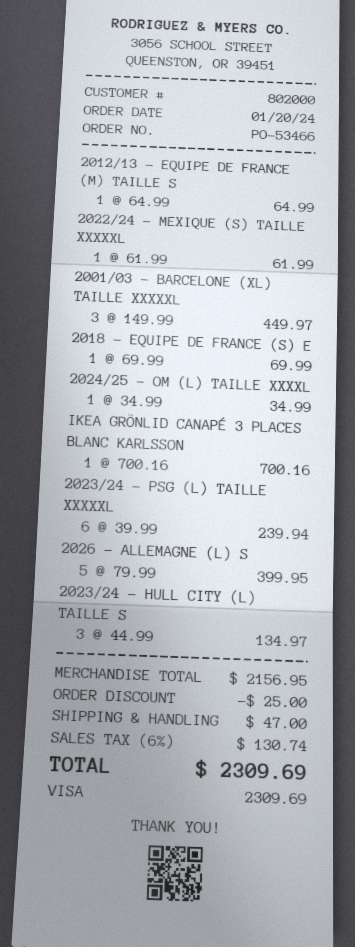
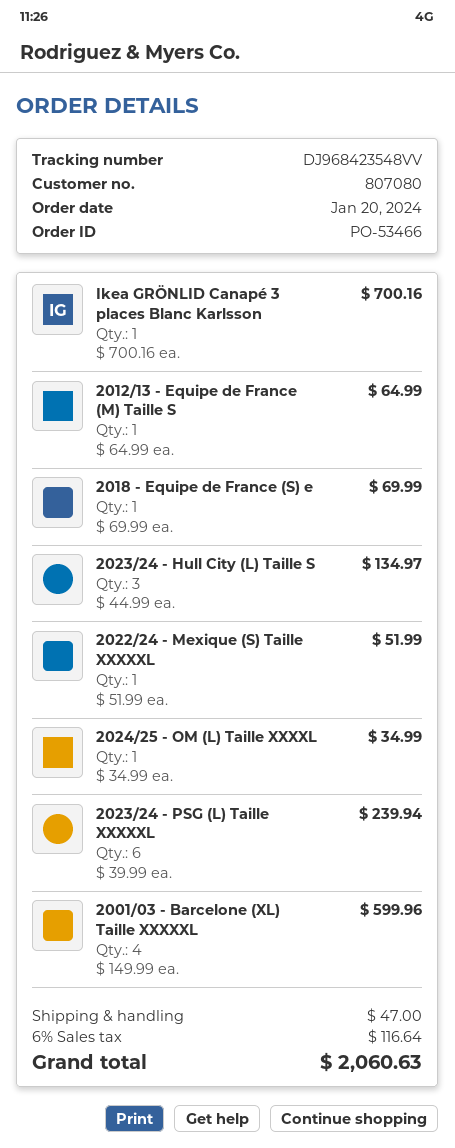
customer number: 802000 -> 807080
2022/24 - MEXIQUE (S) TAILLE XXXXXL: 1 x 61.99 = 61.99 -> 1 x 51.99 = 51.99
2001/03 - BARCELONE (XL) TAILLE XXXXXL: 3 x 149.99 = 449.97 -> 4 x 149.99 = 599.96
2026 - ALLEMAGNE (L) S: 5 x 79.99 = 399.95 -> none
discount: 25.00 -> none
tax: 6% = 130.74 -> 6% = 116.64
total: 2309.69 -> 2060.63

